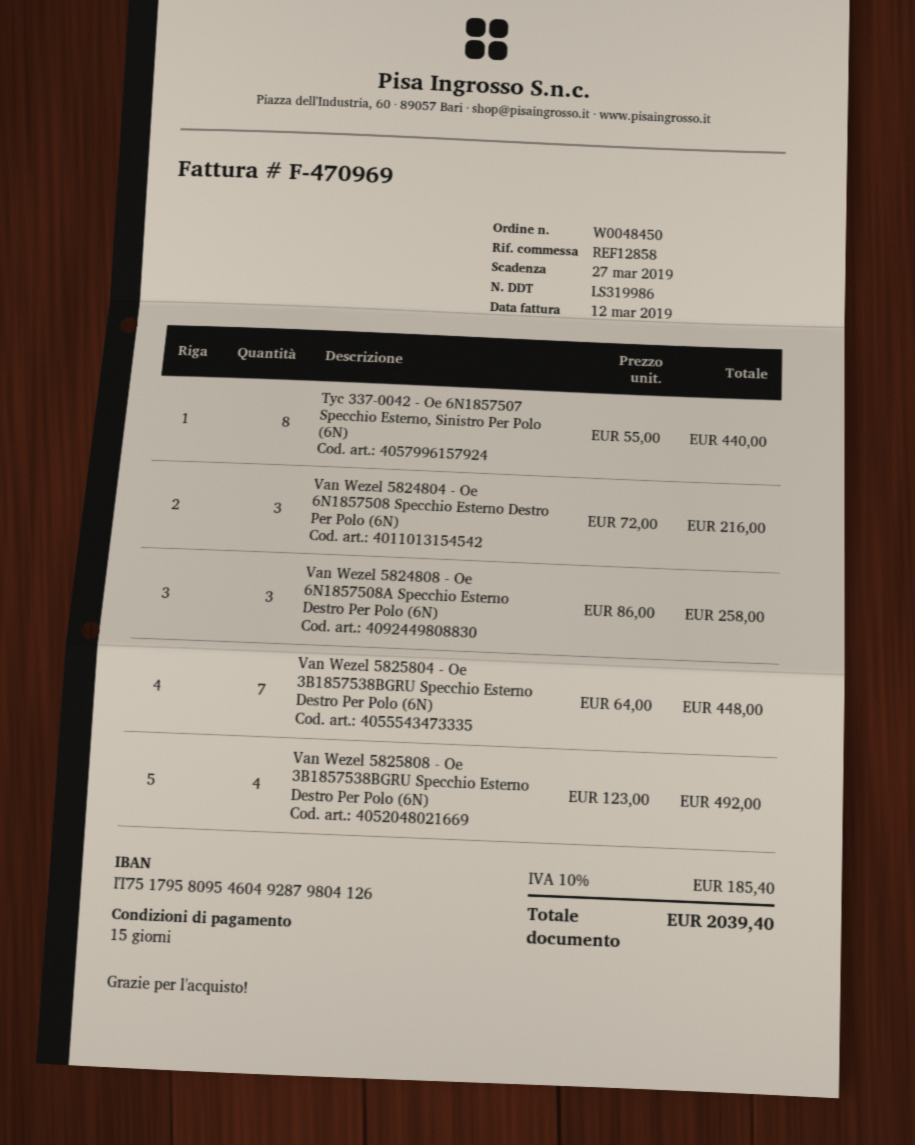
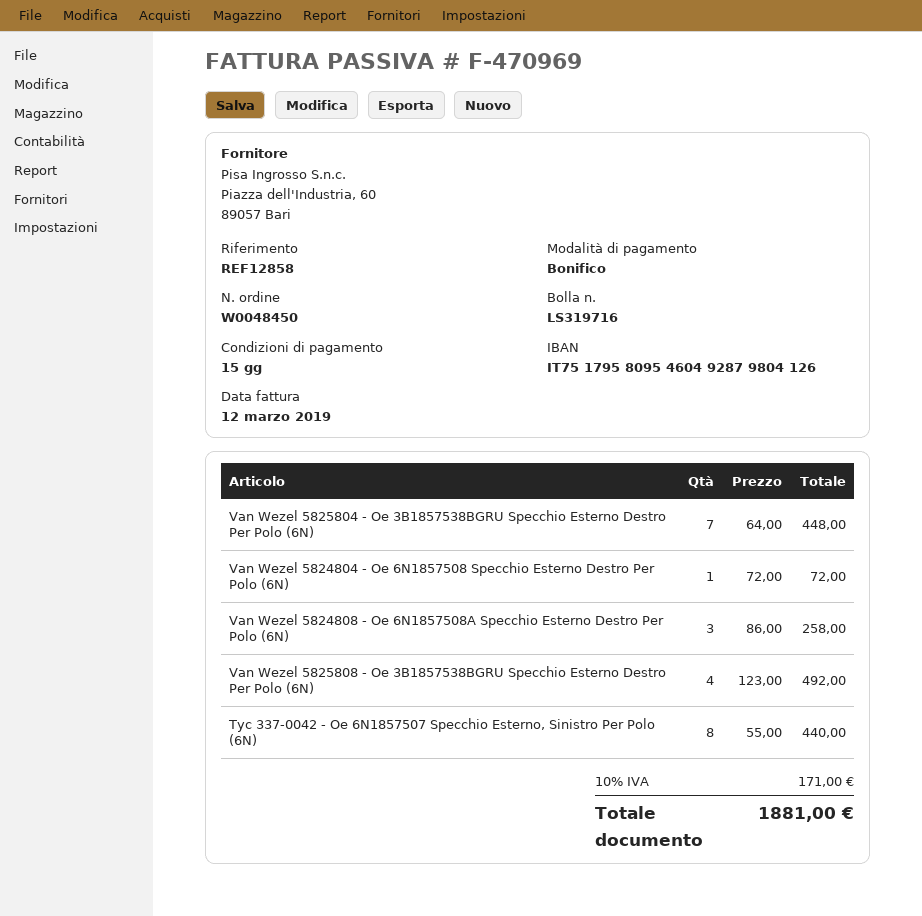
delivery note number: LS319986 -> LS319716
Van Wezel 5824804 - Oe 6N1857508 Specchio Esterno Destro Per Polo (6N): 3 x 72.00 = 216.00 -> 1 x 72.00 = 72.00
tax: 10% = 185.40 -> 10% = 171.00
total: 2039.40 -> 1881.00

